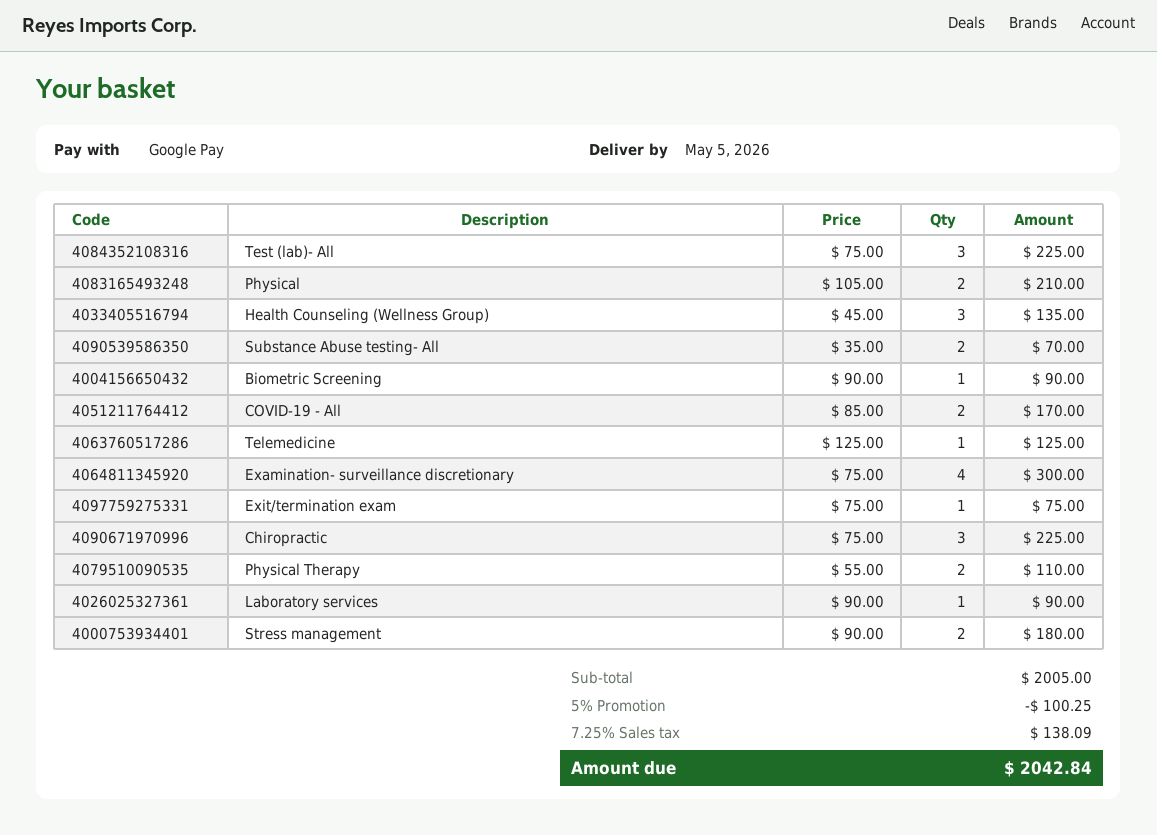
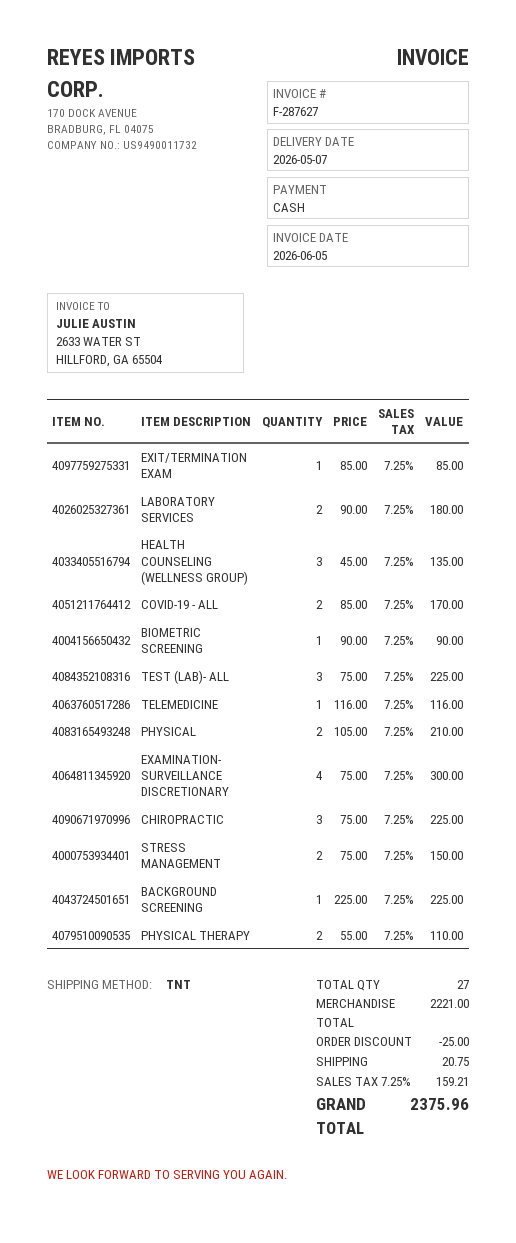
delivery date: 2026-05-05 -> 2026-05-07
payment method: Google Pay -> cash
Substance Abuse testing- All: 2 x 35.00 = 70.00 -> none
Telemedicine: 1 x 125.00 = 125.00 -> 1 x 116.00 = 116.00
Exit/termination exam: 1 x 75.00 = 75.00 -> 1 x 85.00 = 85.00
Laboratory services: 1 x 90.00 = 90.00 -> 2 x 90.00 = 180.00
Stress management: 2 x 90.00 = 180.00 -> 2 x 75.00 = 150.00
BACKGROUND SCREENING: none -> 1 x 225.00 = 225.00
subtotal: 2005.00 -> 2221.00
discount: 100.25 -> 25.00
shipping: none -> 20.75
tax: 7.25% = 138.09 -> 7.25% = 159.21
total: 2042.84 -> 2375.96

